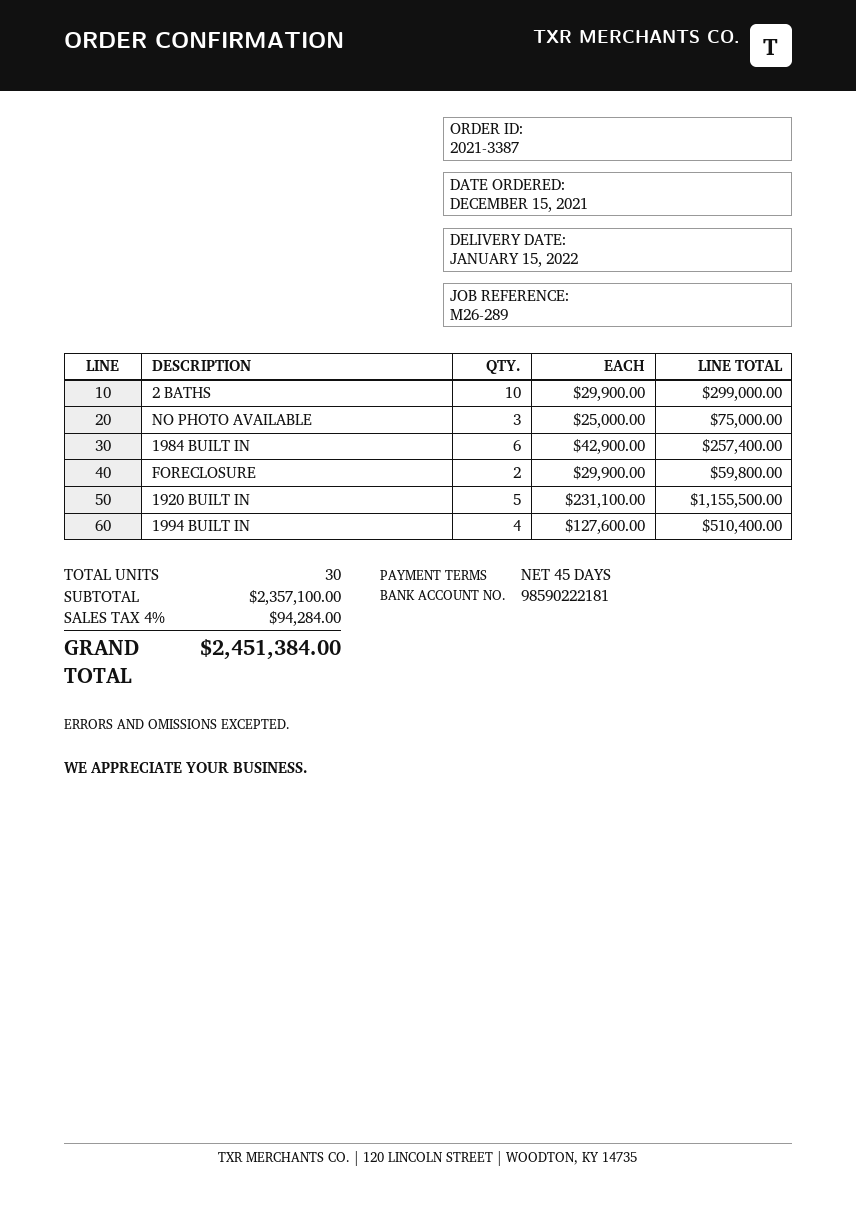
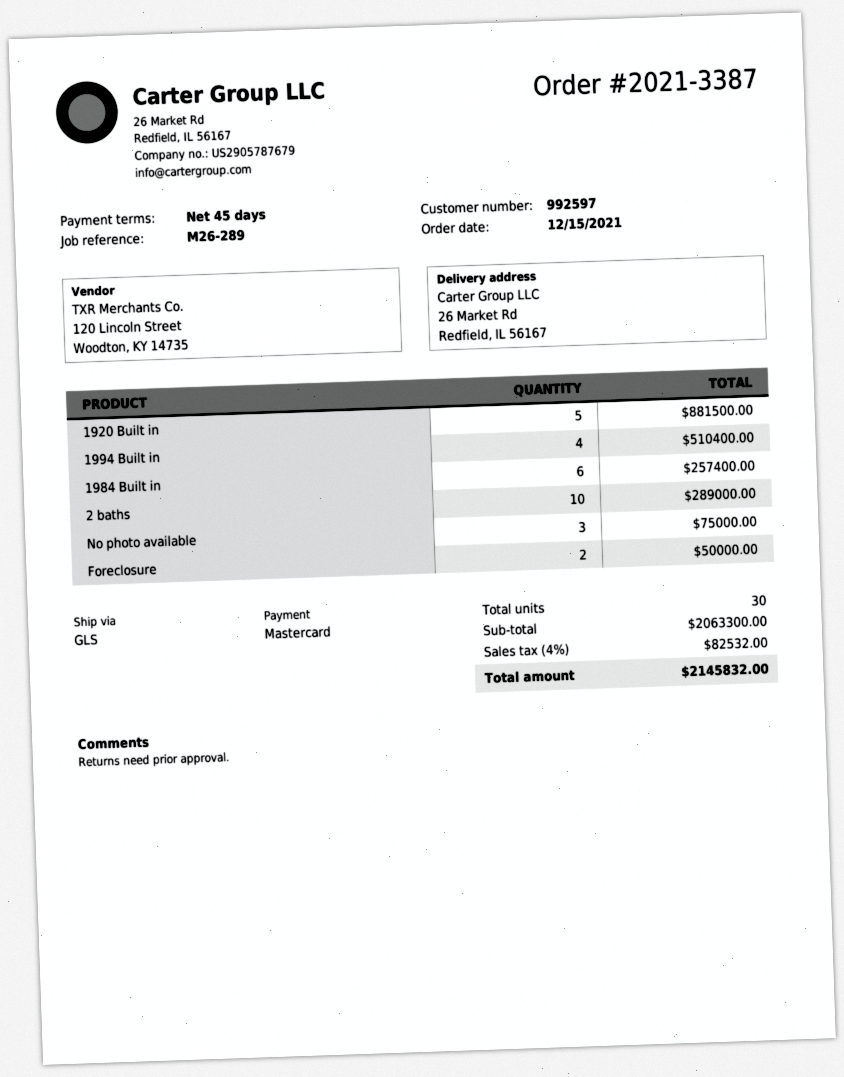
2 BATHS: 10 for 299000.00 -> 10 for 289000.00
FORECLOSURE: 2 for 59800.00 -> 2 for 50000.00
1920 BUILT IN: 5 for 1155500.00 -> 5 for 881500.00
subtotal: 2357100.00 -> 2063300.00
tax: 4% = 94284.00 -> 4% = 82532.00
total: 2451384.00 -> 2145832.00

